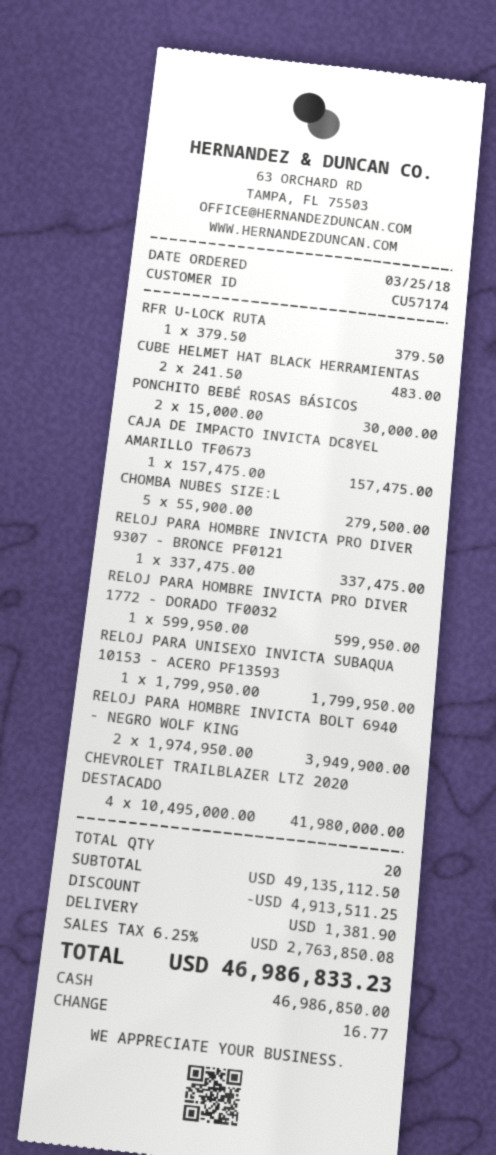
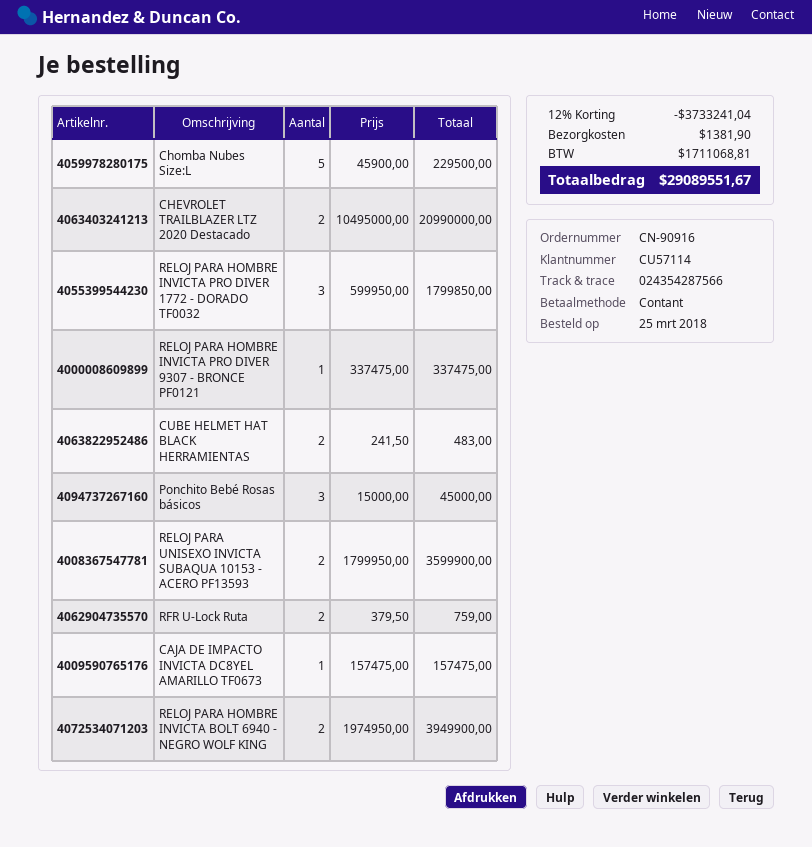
customer number: CU57174 -> CU57114
RFR U-LOCK RUTA: 1 x 379.50 = 379.50 -> 2 x 379.50 = 759.00
PONCHITO BEBÉ ROSAS BÁSICOS: 2 x 15000.00 = 30000.00 -> 3 x 15000.00 = 45000.00
CHOMBA NUBES SIZE:L: 5 x 55900.00 = 279500.00 -> 5 x 45900.00 = 229500.00
RELOJ PARA HOMBRE INVICTA PRO DIVER 1772 - DORADO TF0032: 1 x 599950.00 = 599950.00 -> 3 x 599950.00 = 1799850.00
RELOJ PARA UNISEXO INVICTA SUBAQUA 10153 - ACERO PF13593: 1 x 1799950.00 = 1799950.00 -> 2 x 1799950.00 = 3599900.00
CHEVROLET TRAILBLAZER LTZ 2020 DESTACADO: 4 x 10495000.00 = 41980000.00 -> 2 x 10495000.00 = 20990000.00
discount: 4913511.25 -> 3733241.04
tax: 2763850.08 -> 1711068.81
total: 46986833.23 -> 29089551.67

